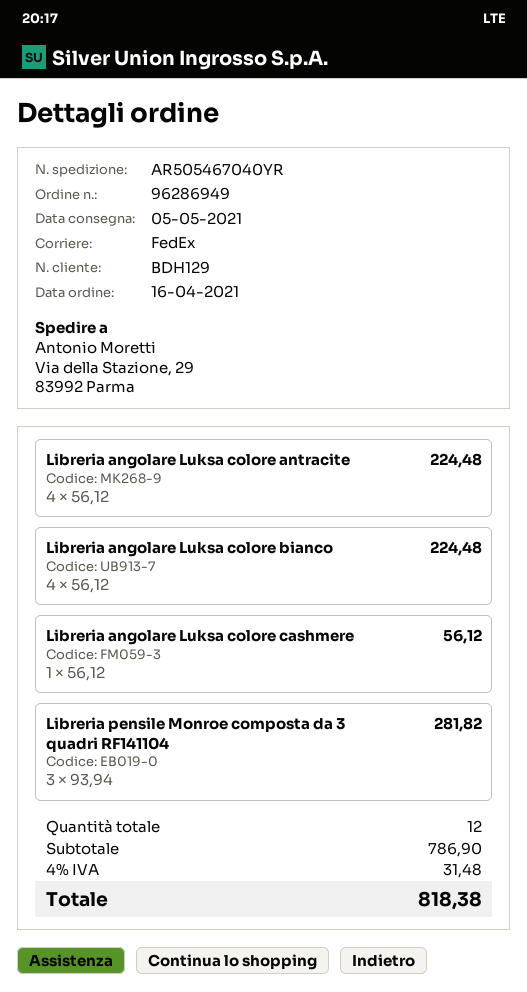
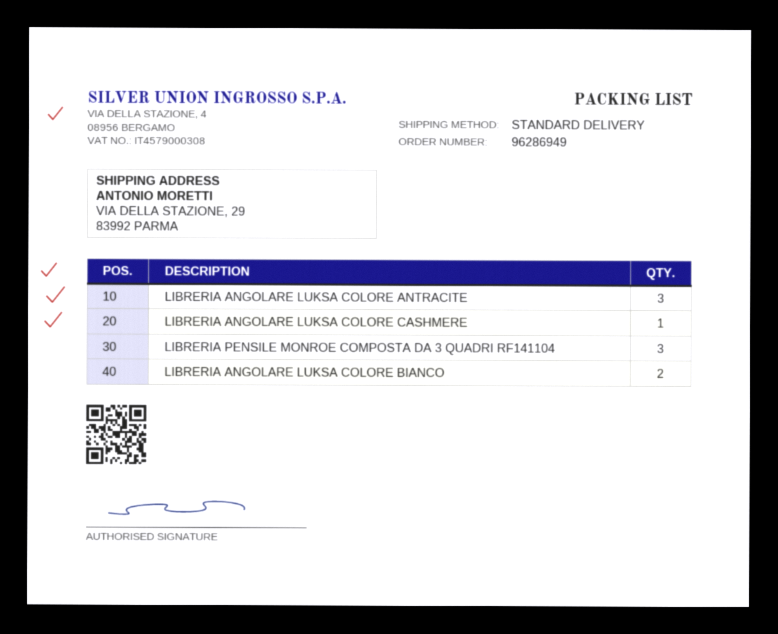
shipping method: FedEx -> standard
Libreria angolare Luksa colore antracite: 4 -> 3
Libreria angolare Luksa colore bianco: 4 -> 2

